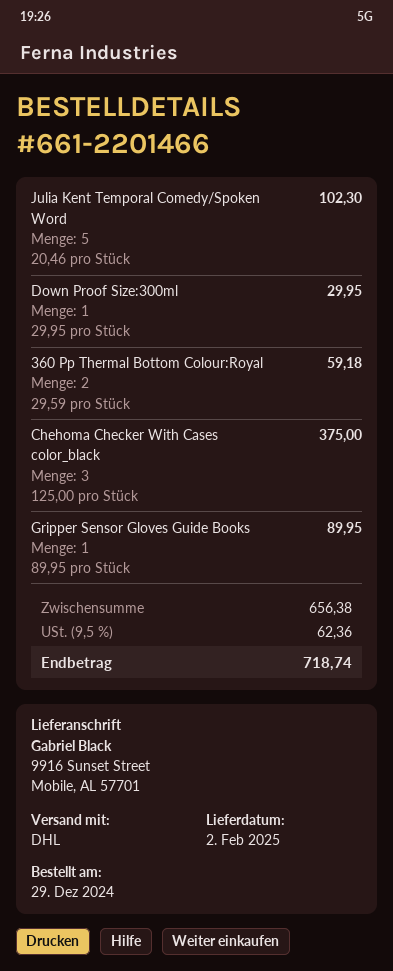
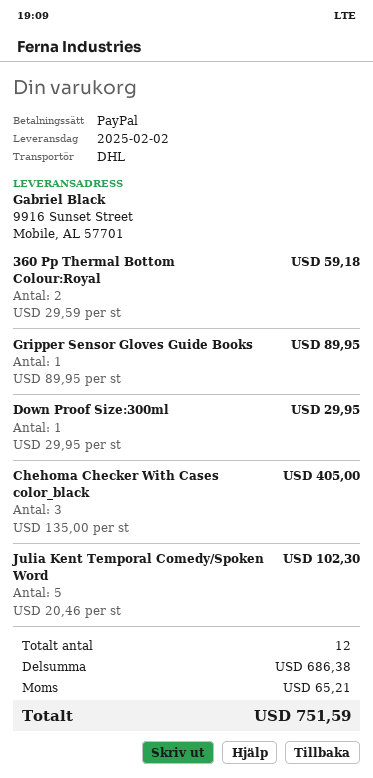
Chehoma Checker With Cases color_black: 3 x 125.00 = 375.00 -> 3 x 135.00 = 405.00
subtotal: 656.38 -> 686.38
tax: 62.36 -> 65.21
total: 718.74 -> 751.59

